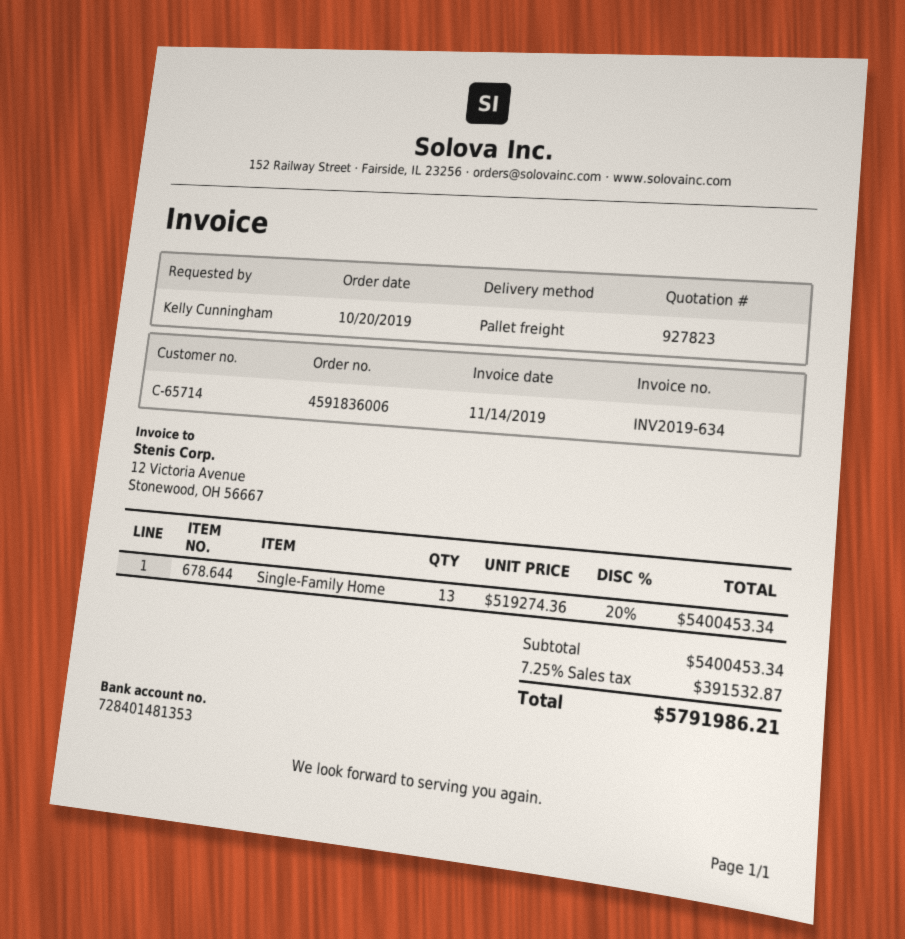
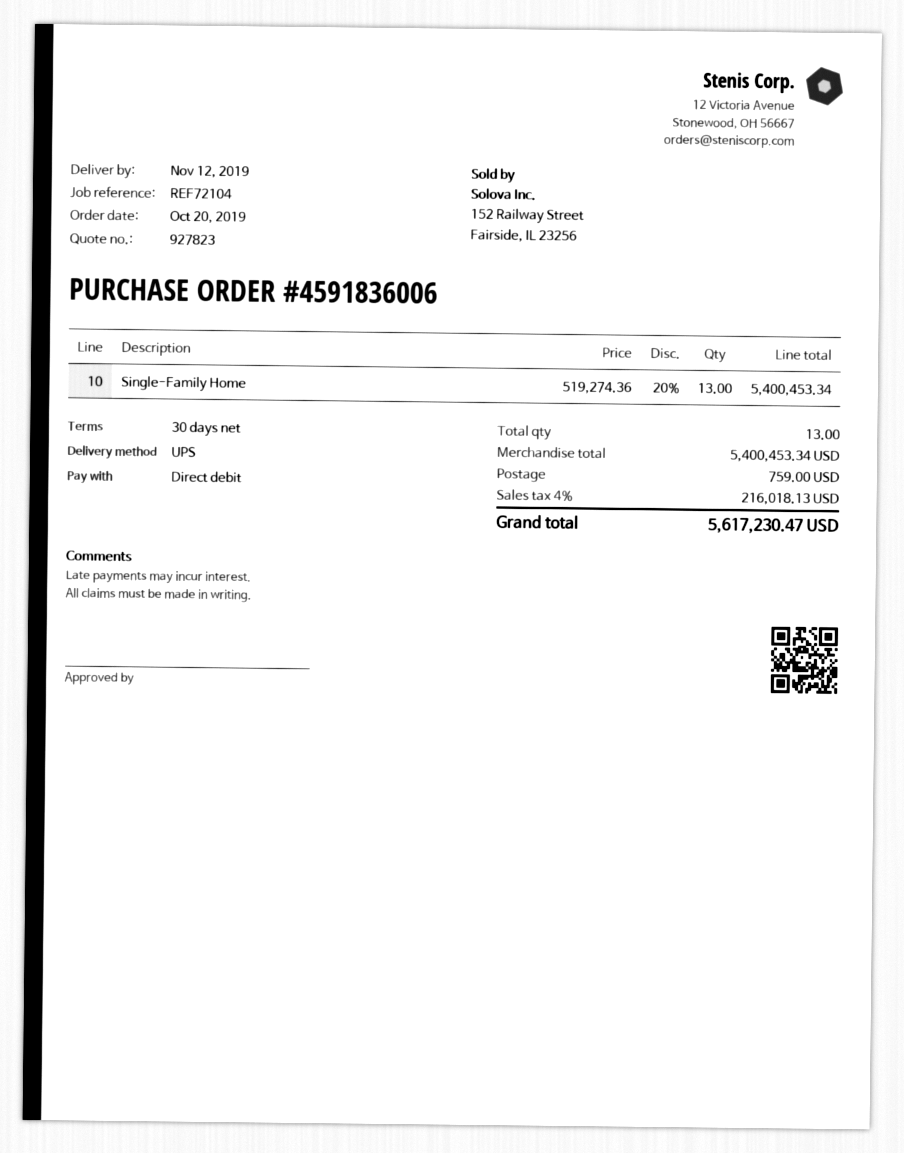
shipping method: pallet freight -> UPS
shipping: none -> 759.00
tax: 7.25% = 391532.87 -> 4% = 216018.13
total: 5791986.21 -> 5617230.47

